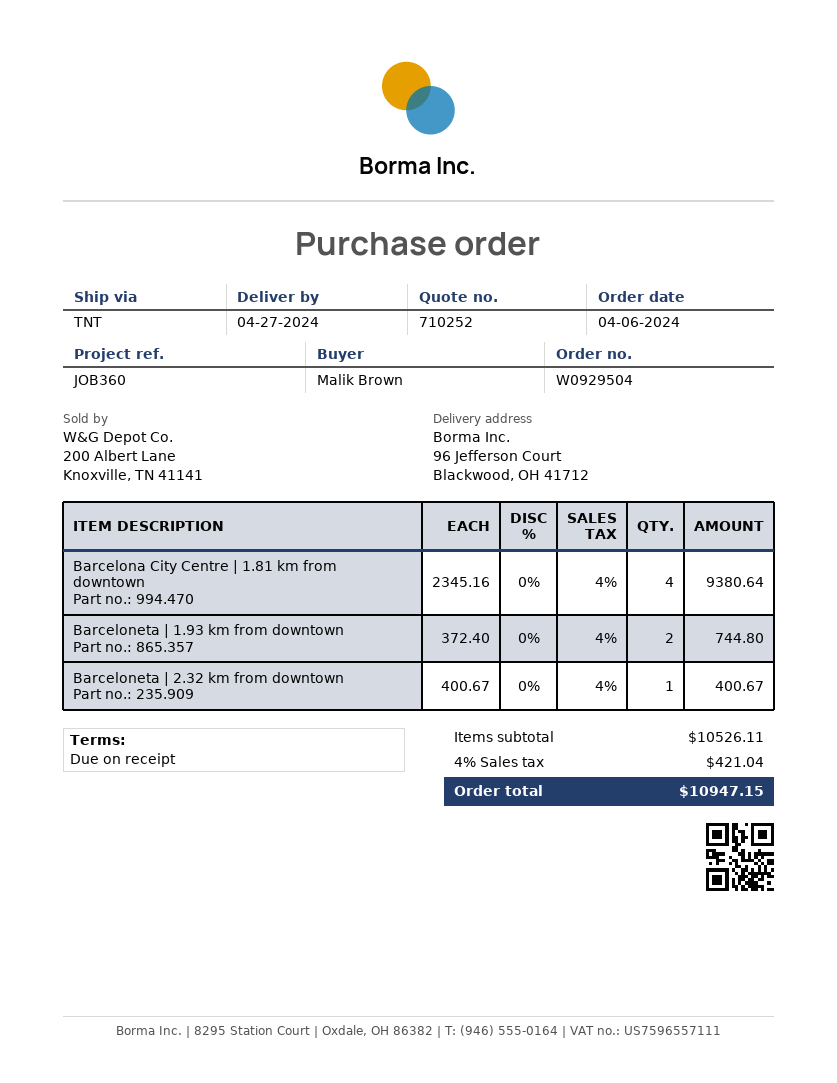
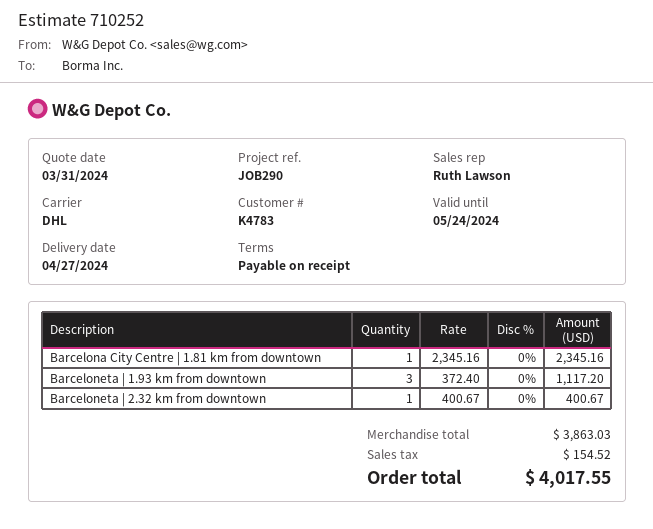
reference: JOB360 -> JOB290
shipping method: TNT -> DHL
Barcelona City Centre | 1.81 km from downtown: 4 x 2345.16 = 9380.64 -> 1 x 2345.16 = 2345.16
Barceloneta | 1.93 km from downtown: 2 x 372.40 = 744.80 -> 3 x 372.40 = 1117.20
subtotal: 10526.11 -> 3863.03
tax: 421.04 -> 154.52
total: 10947.15 -> 4017.55

